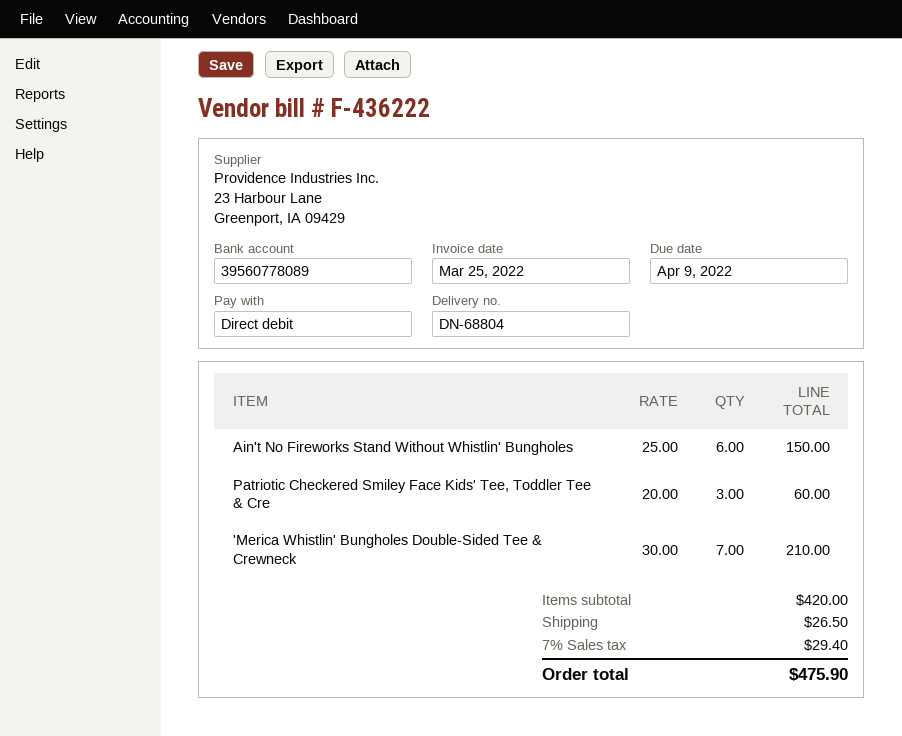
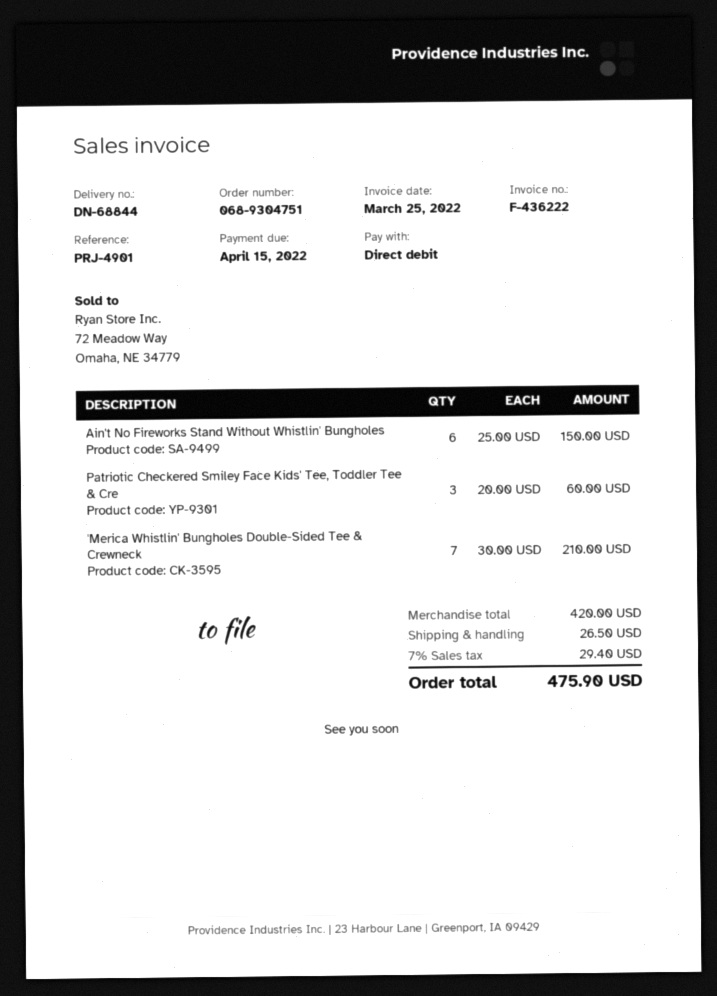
delivery note number: DN-68804 -> DN-68844
due date: 2022-04-09 -> 2022-04-15

